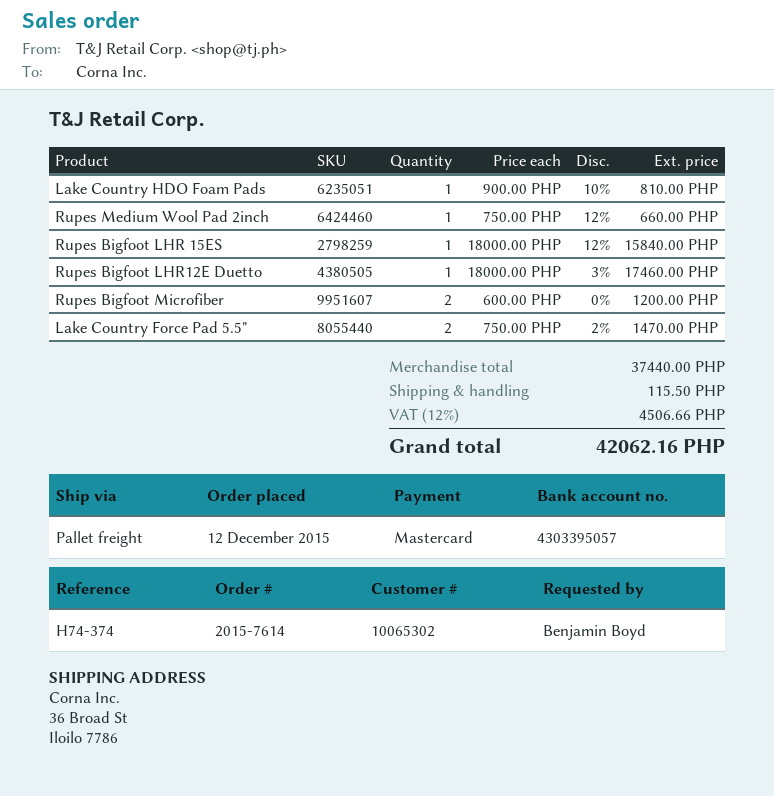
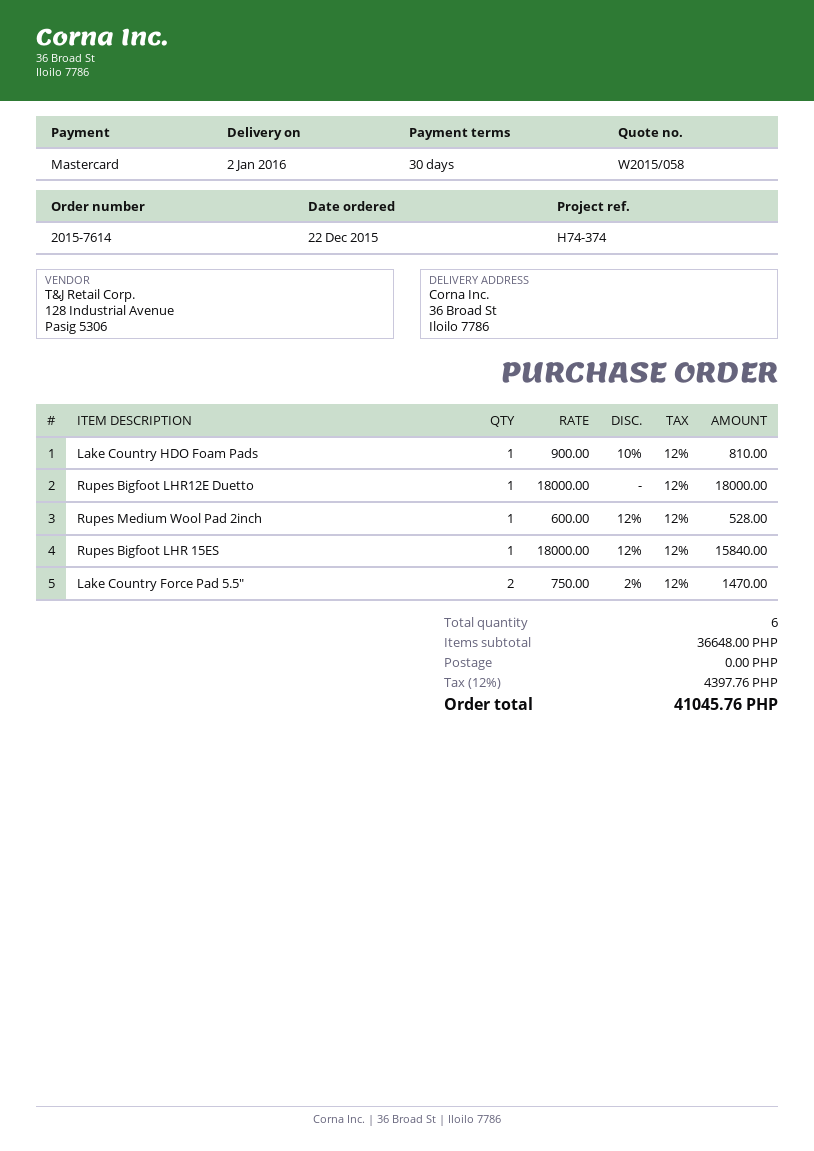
order date: 2015-12-12 -> 2015-12-22
Rupes Medium Wool Pad 2inch: 1 x 750.00 - 12% = 660.00 -> 1 x 600.00 - 12% = 528.00
Rupes Bigfoot LHR12E Duetto: 1 x 18000.00 - 3% = 17460.00 -> 1 x 18000.00 = 18000.00
Rupes Bigfoot Microfiber: 2 x 600.00 = 1200.00 -> none
subtotal: 37440.00 -> 36648.00
shipping: 115.50 -> 0.00
tax: 12% = 4506.66 -> 12% = 4397.76
total: 42062.16 -> 41045.76

